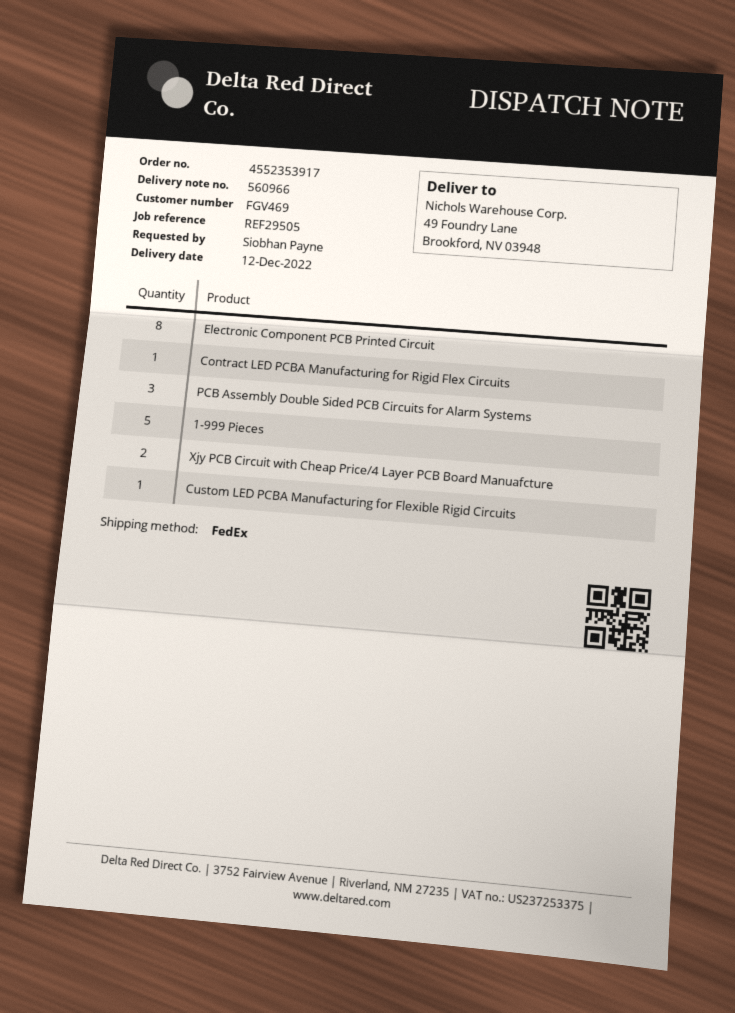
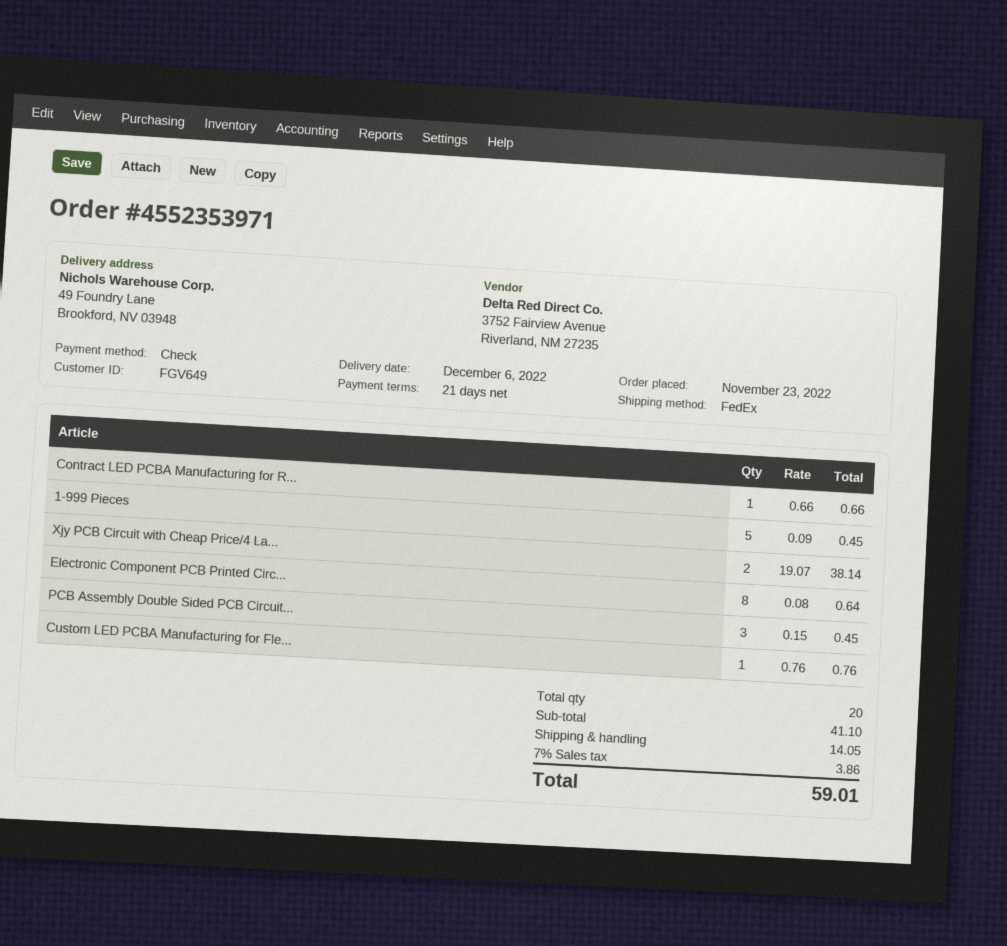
order number: 4552353917 -> 4552353971
delivery date: 2022-12-12 -> 2022-12-06
customer number: FGV469 -> FGV649

